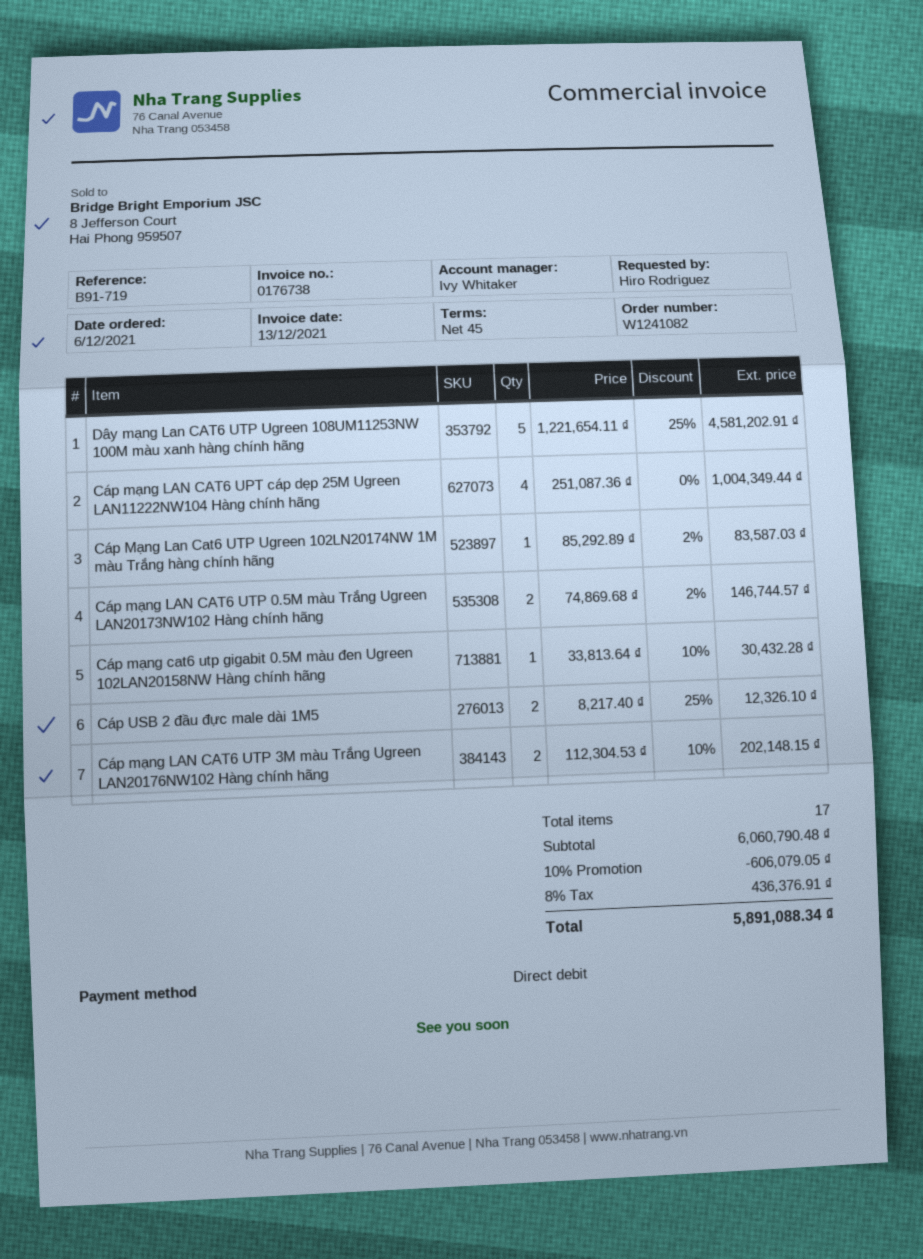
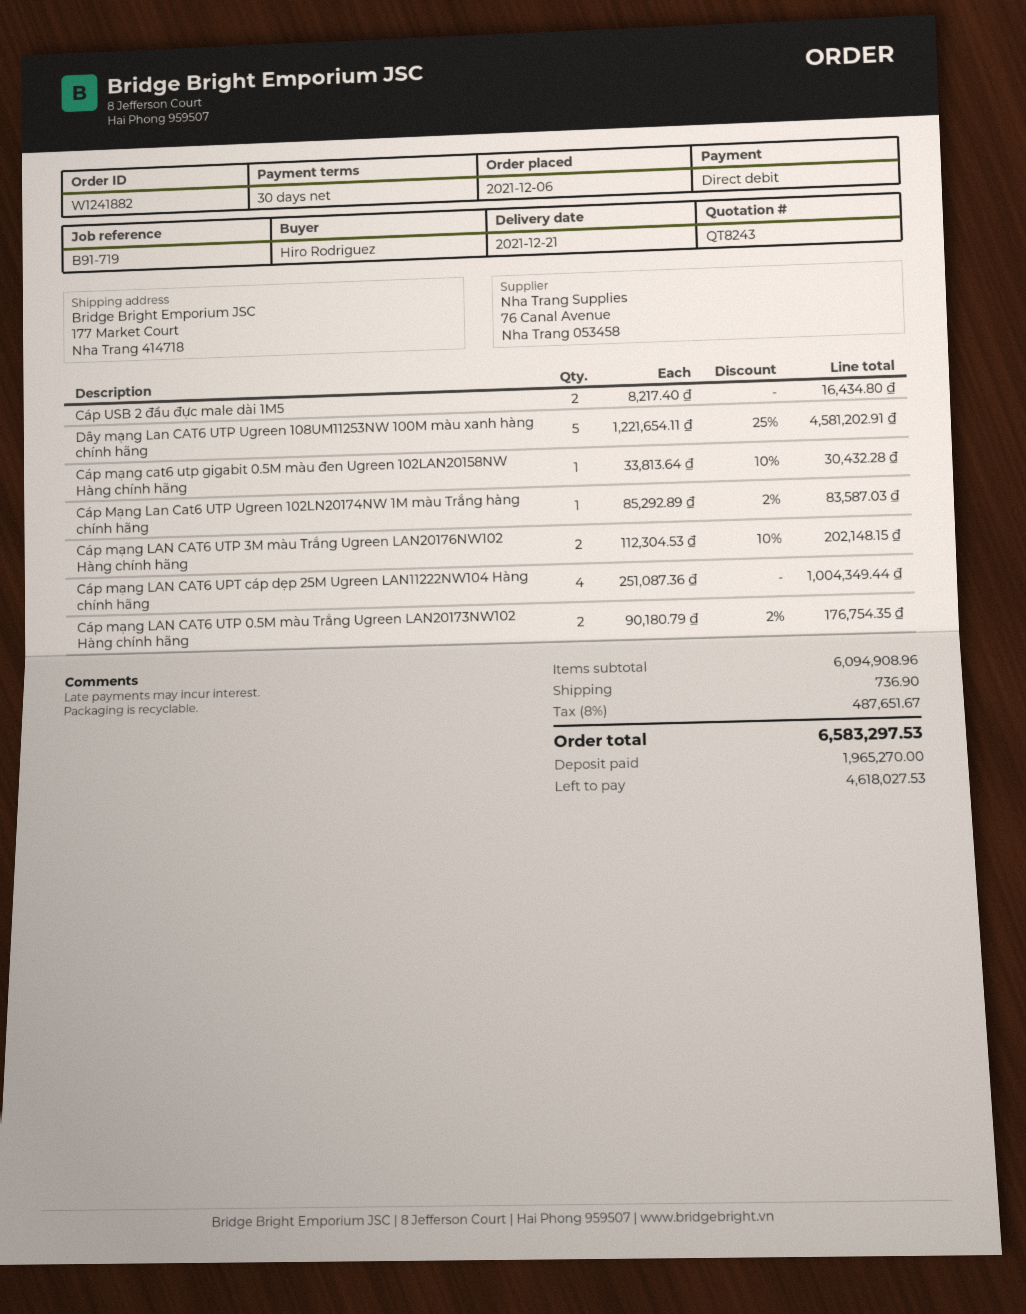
order number: W1241082 -> W1241882
payment terms: 45 days -> 30 days
Cáp mạng LAN CAT6 UTP 0.5M màu Trắng Ugreen LAN20173NW102 Hàng chính hãng: 2 x 74869.68 - 2% = 146744.57 -> 2 x 90180.79 - 2% = 176754.35
Cáp USB 2 đầu đực male dài 1M5: 2 x 8217.40 - 25% = 12326.10 -> 2 x 8217.40 = 16434.80
subtotal: 6060790.48 -> 6094908.96
discount: 10% = 606079.05 -> none
shipping: none -> 736.90
tax: 8% = 436376.91 -> 8% = 487651.67
total: 5891088.34 -> 6583297.53

